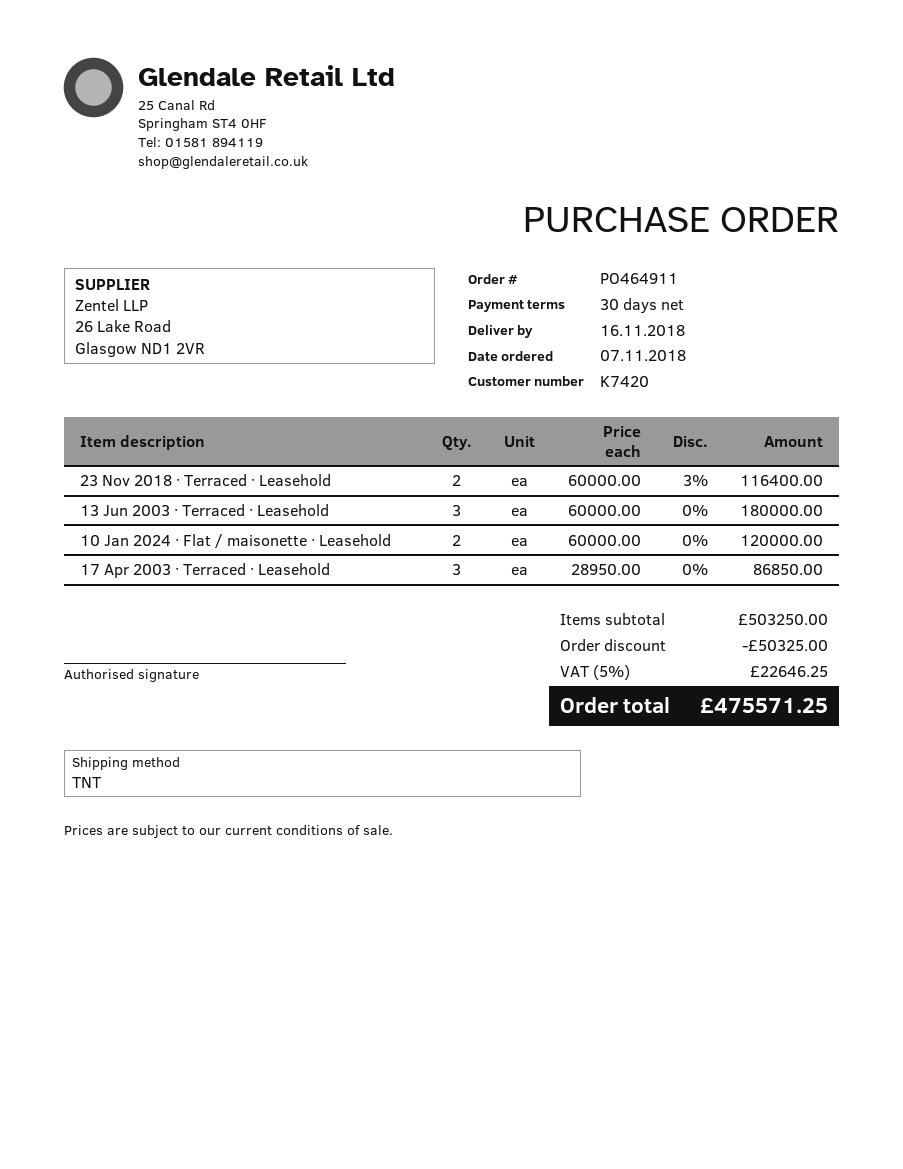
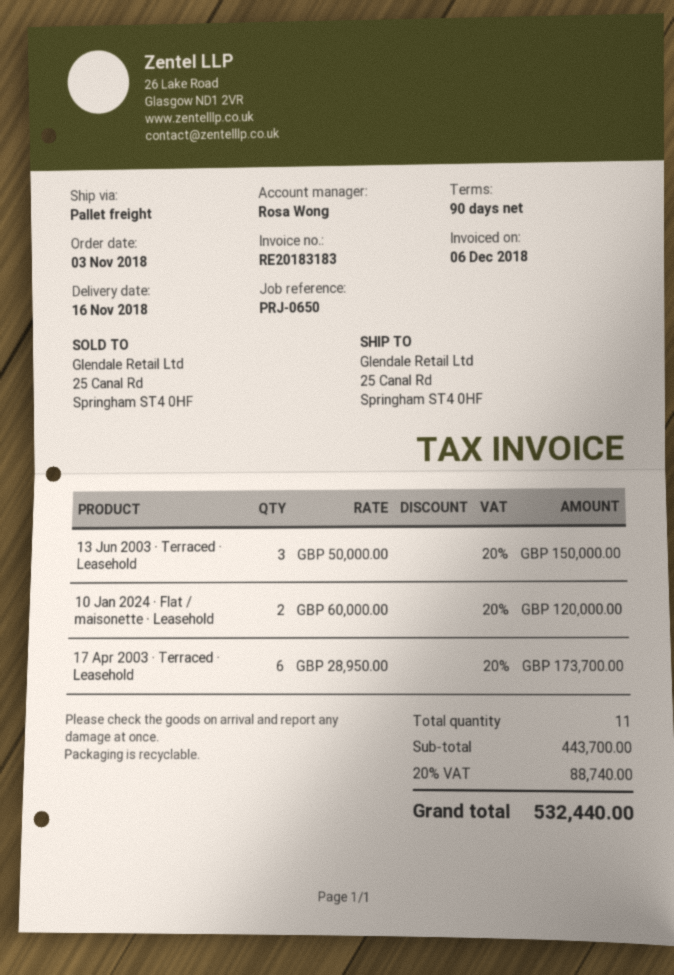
order date: 2018-11-07 -> 2018-11-03
payment terms: 30 days -> 90 days
shipping method: TNT -> pallet freight
23 Nov 2018 · Terraced · Leasehold: 2 x 60000.00 - 3% = 116400.00 -> none
13 Jun 2003 · Terraced · Leasehold: 3 x 60000.00 = 180000.00 -> 3 x 50000.00 = 150000.00
17 Apr 2003 · Terraced · Leasehold: 3 x 28950.00 = 86850.00 -> 6 x 28950.00 = 173700.00
subtotal: 503250.00 -> 443700.00
discount: 50325.00 -> none
tax: 5% = 22646.25 -> 20% = 88740.00
total: 475571.25 -> 532440.00

